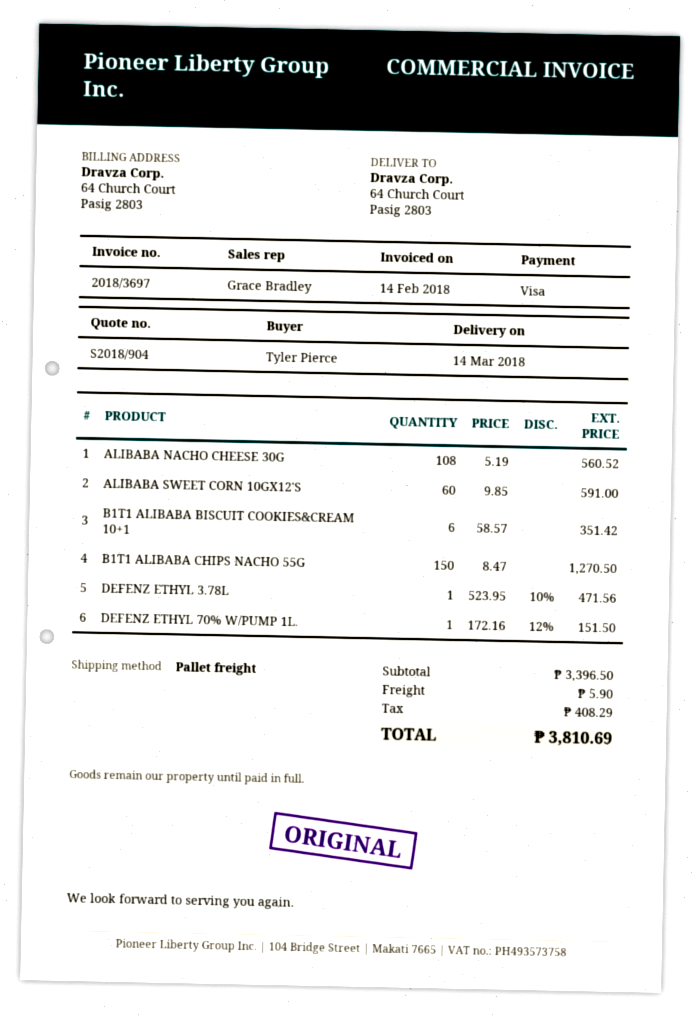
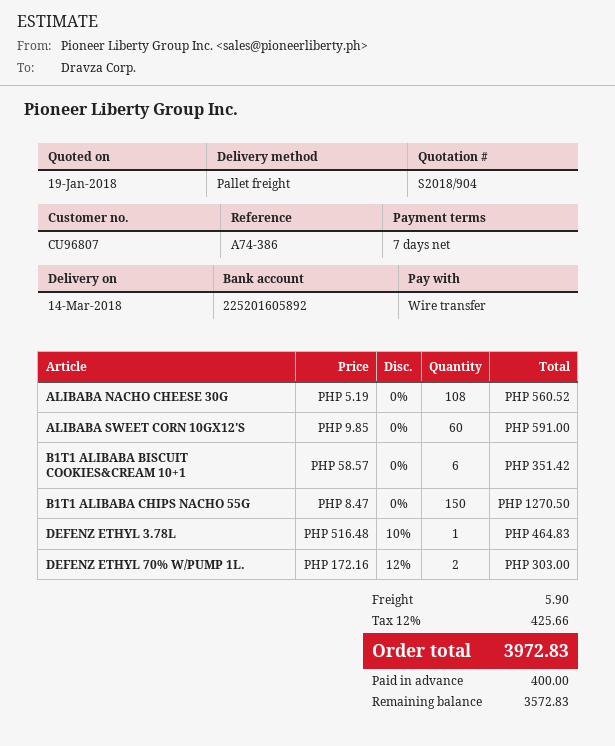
payment method: Visa -> bank transfer
DEFENZ ETHYL 3.78L: 1 x 523.95 - 10% = 471.56 -> 1 x 516.48 - 10% = 464.83
DEFENZ ETHYL 70% W/PUMP 1L.: 1 x 172.16 - 12% = 151.50 -> 2 x 172.16 - 12% = 303.00
tax: 408.29 -> 425.66
total: 3810.69 -> 3972.83

